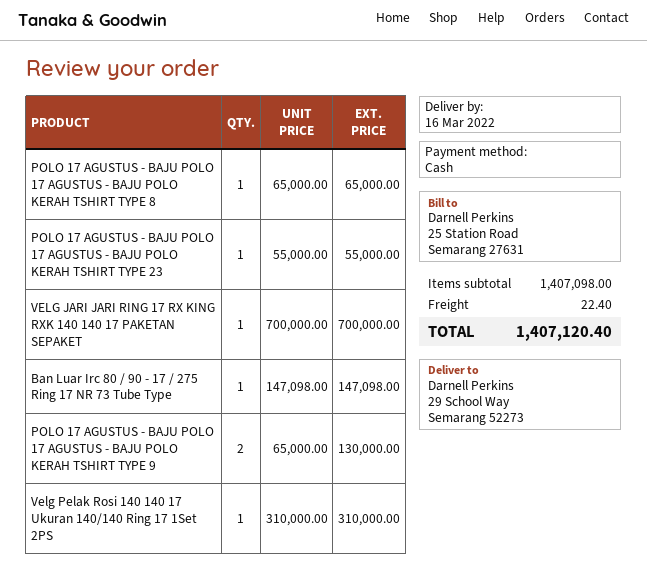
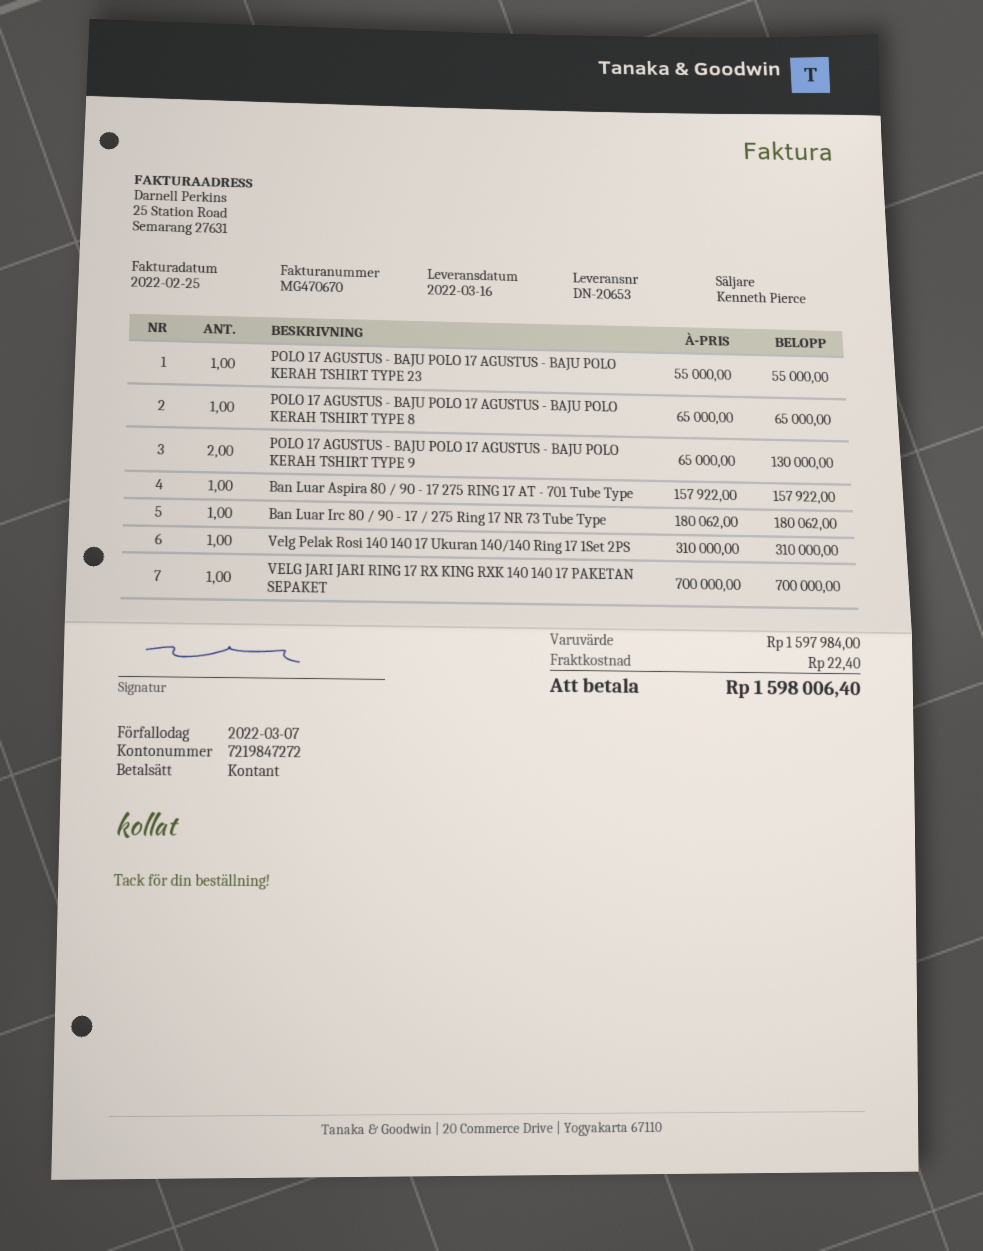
Ban Luar Irc 80 / 90 - 17 / 275 Ring 17 NR 73 Tube Type: 1 x 147098.00 = 147098.00 -> 1 x 180062.00 = 180062.00
Ban Luar Aspira 80 / 90 - 17 275 RING 17 AT - 701 Tube Type: none -> 1 x 157922.00 = 157922.00
subtotal: 1407098.00 -> 1597984.00
total: 1407120.40 -> 1598006.40

